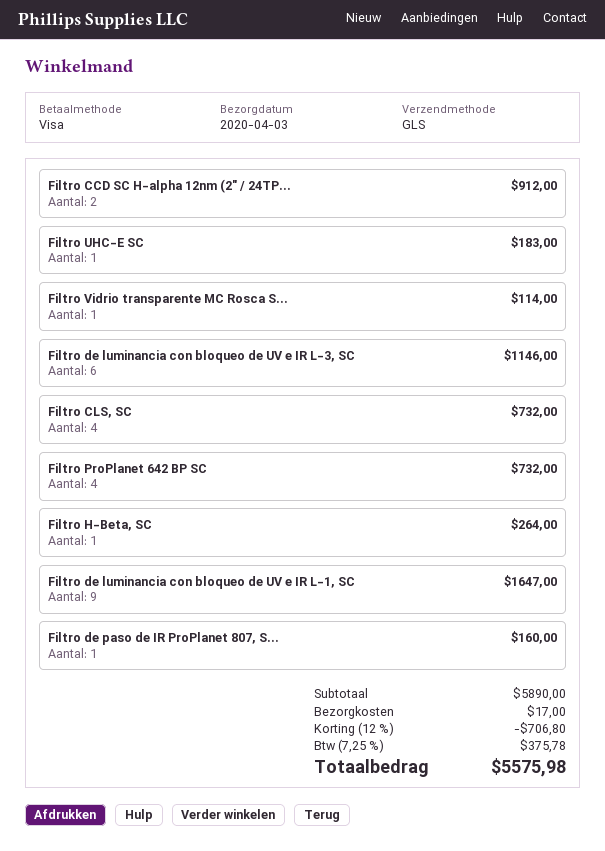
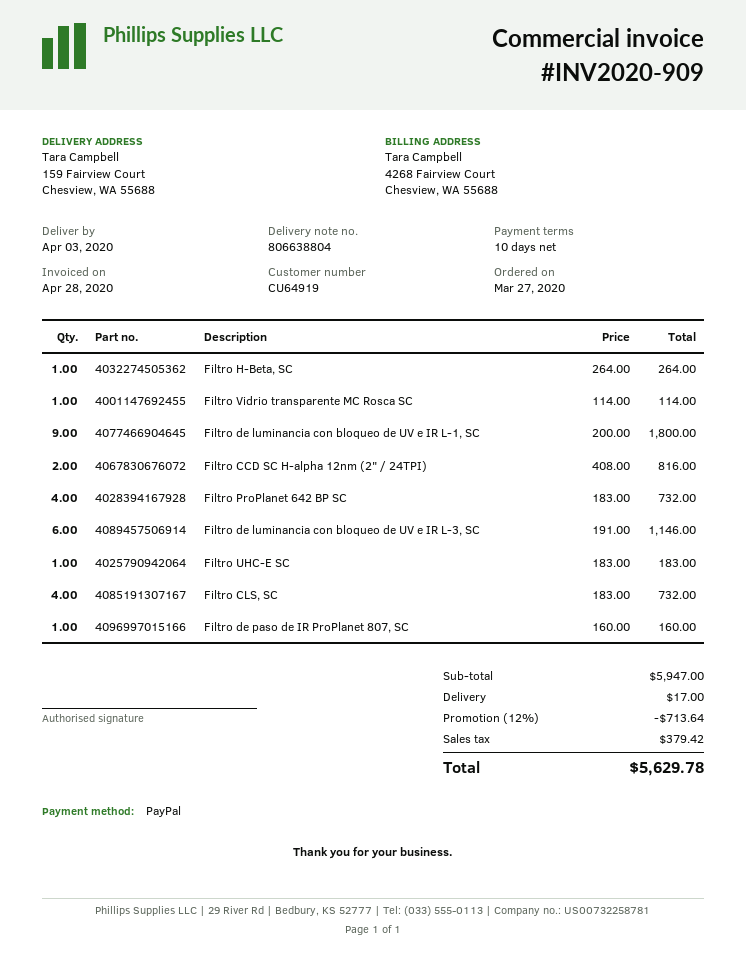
payment method: Visa -> PayPal
Filtro CCD SC H-alpha 12nm (2" / 24TP...: 2 for 912.00 -> 2 for 816.00
Filtro de luminancia con bloqueo de UV e IR L-1, SC: 9 for 1647.00 -> 9 for 1800.00
subtotal: 5890.00 -> 5947.00
discount: 12% = 706.80 -> 12% = 713.64
tax: 375.78 -> 379.42
total: 5575.98 -> 5629.78

